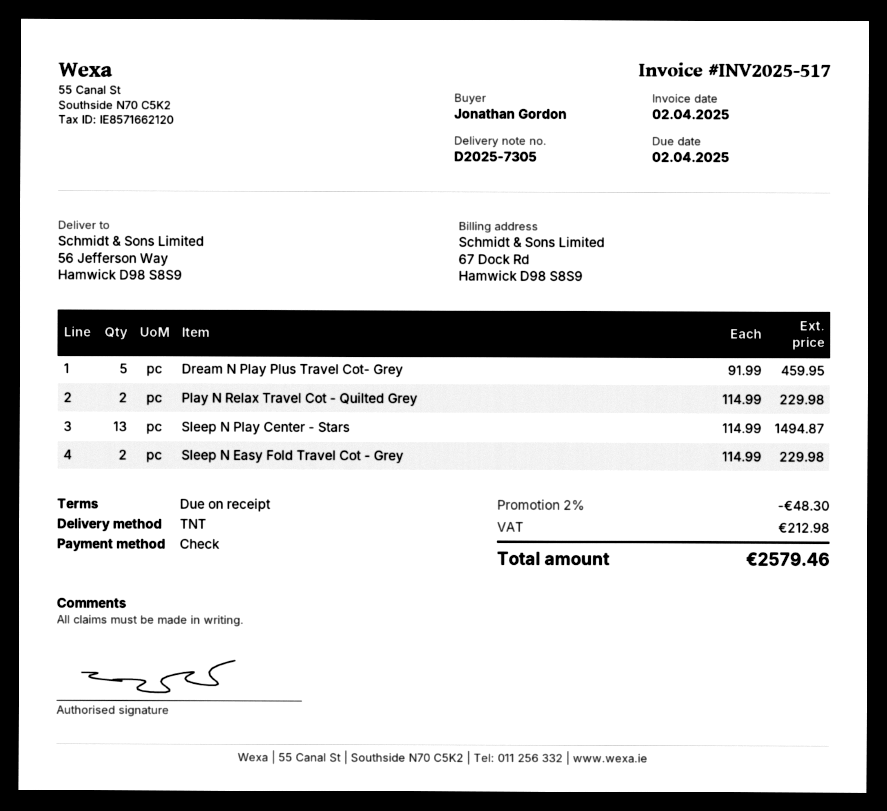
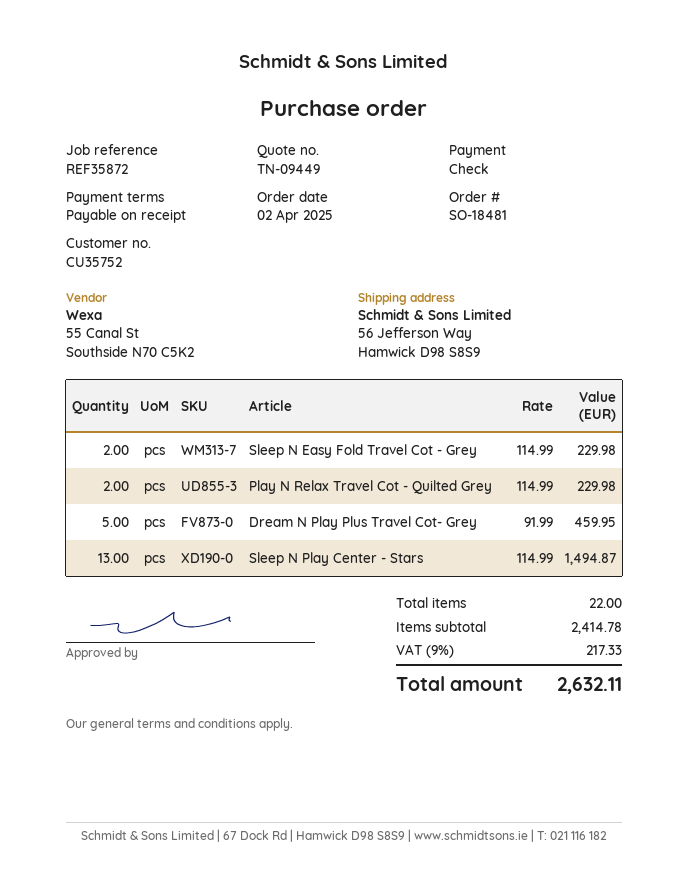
discount: 2% = 48.30 -> none
tax: 212.98 -> 217.33
total: 2579.46 -> 2632.11

